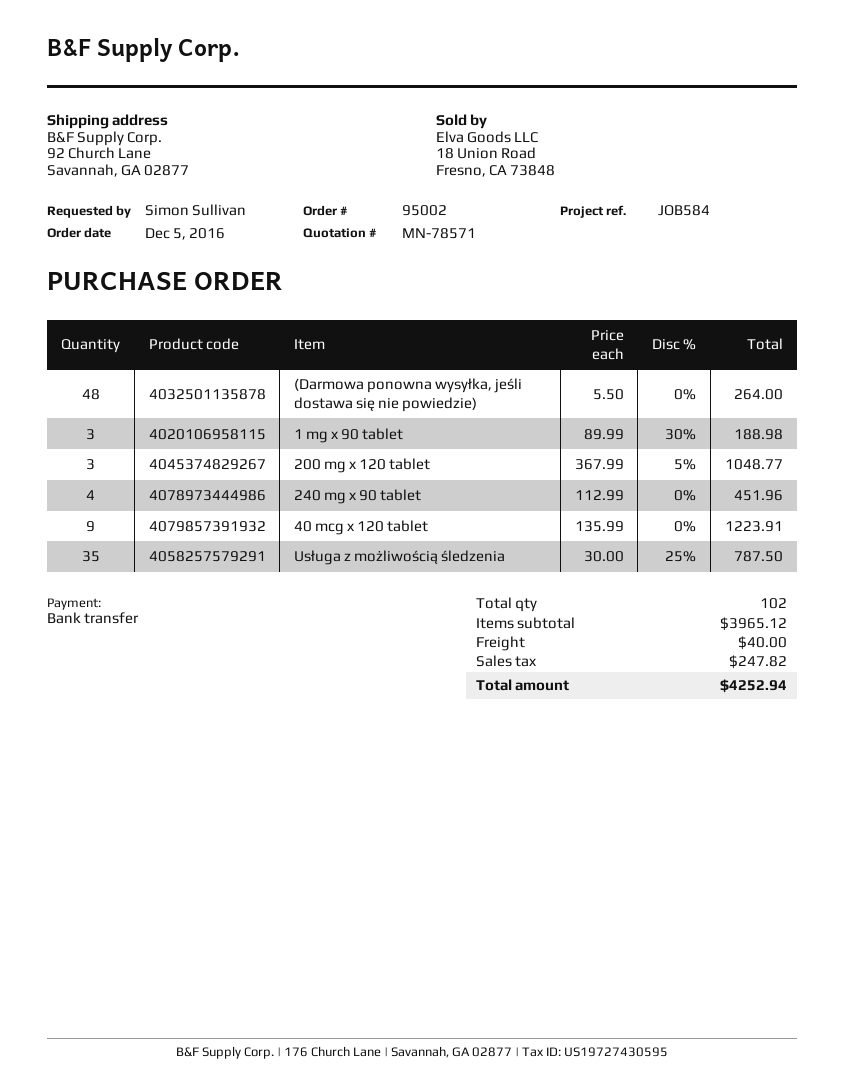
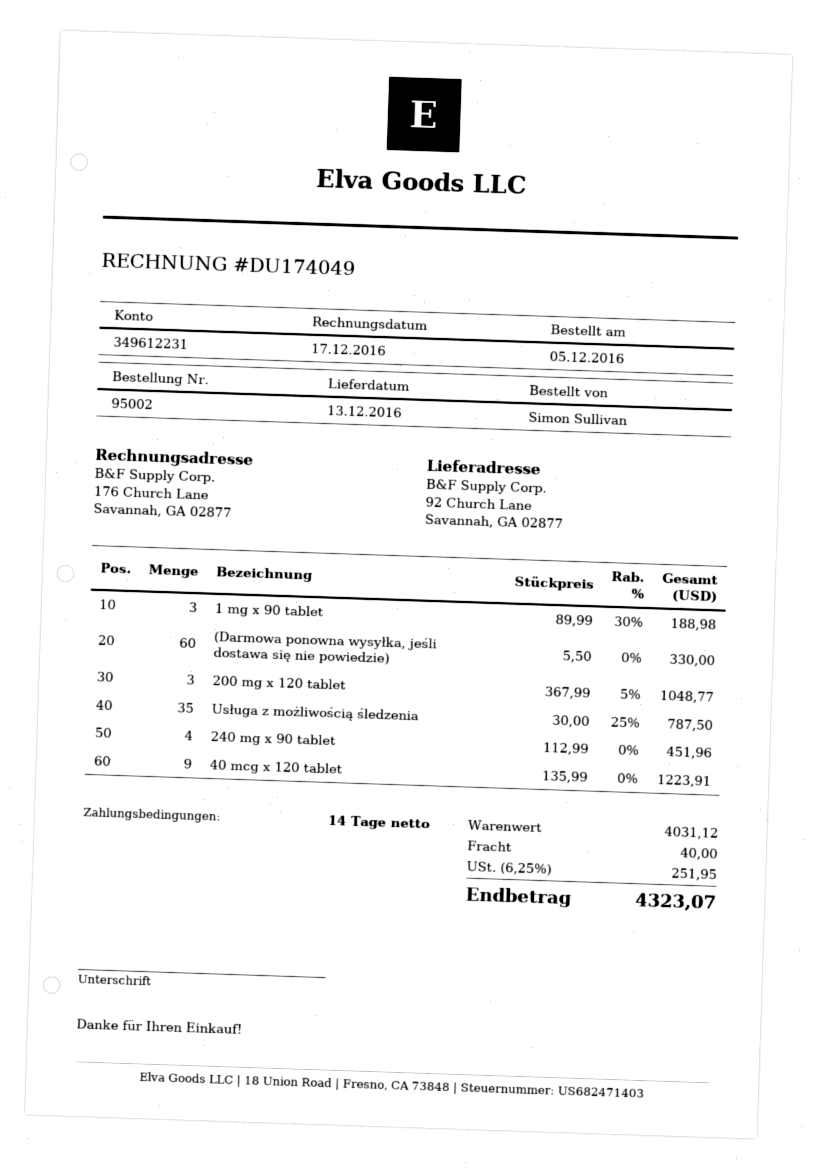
(Darmowa ponowna wysyłka, jeśli dostawa się nie powiedzie): 48 x 5.50 = 264.00 -> 60 x 5.50 = 330.00
subtotal: 3965.12 -> 4031.12
tax: 247.82 -> 251.95
total: 4252.94 -> 4323.07

